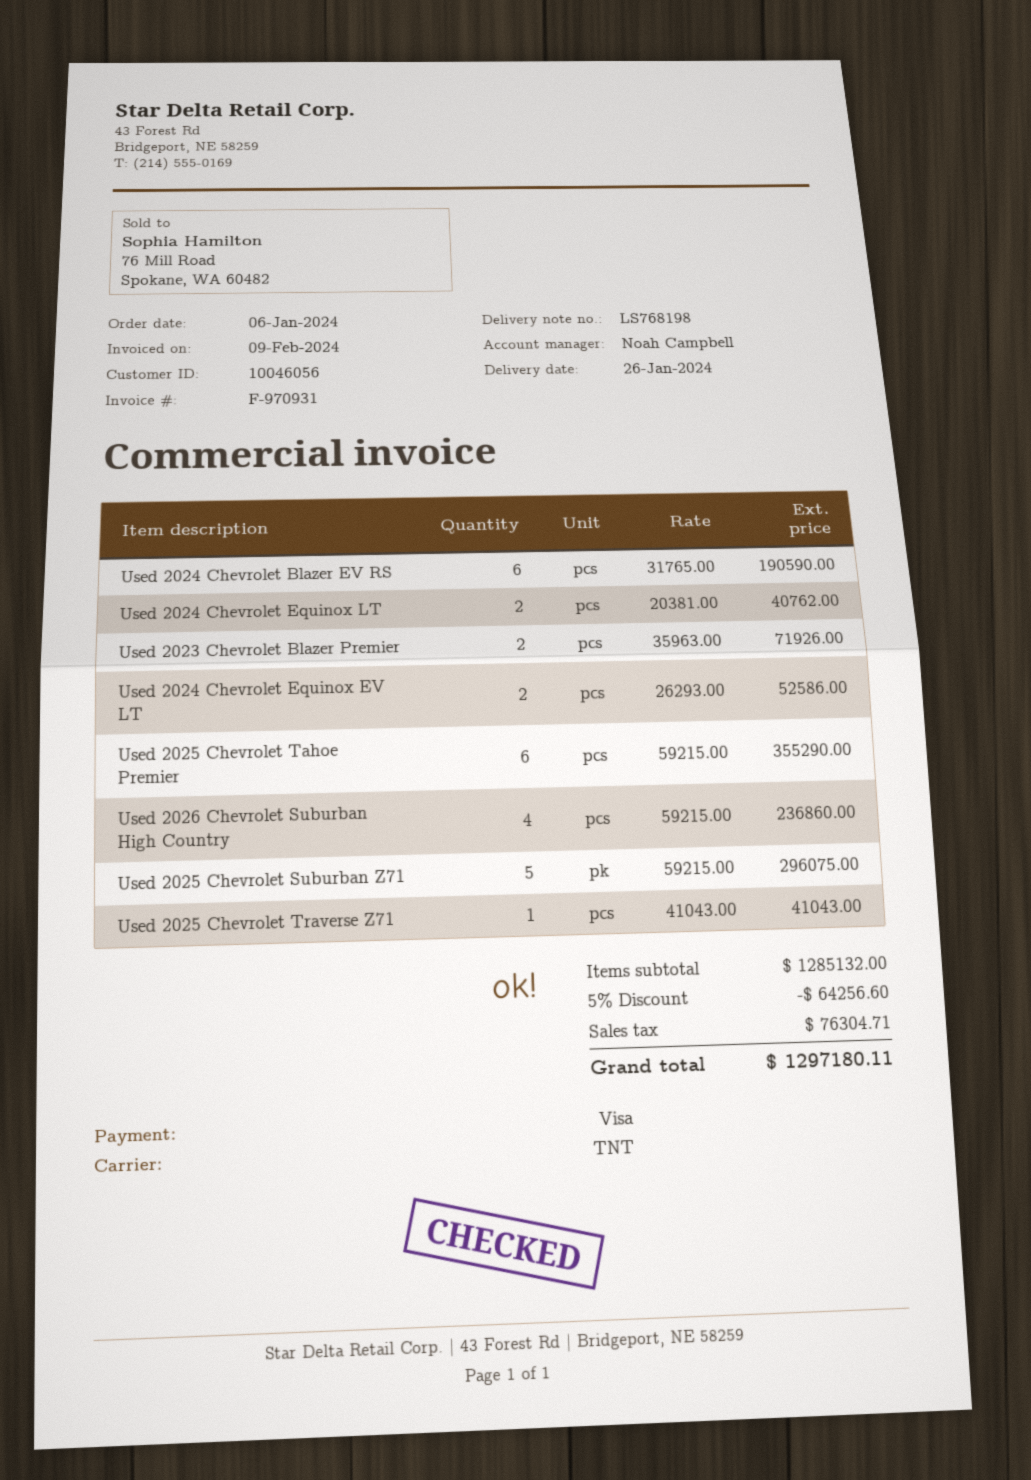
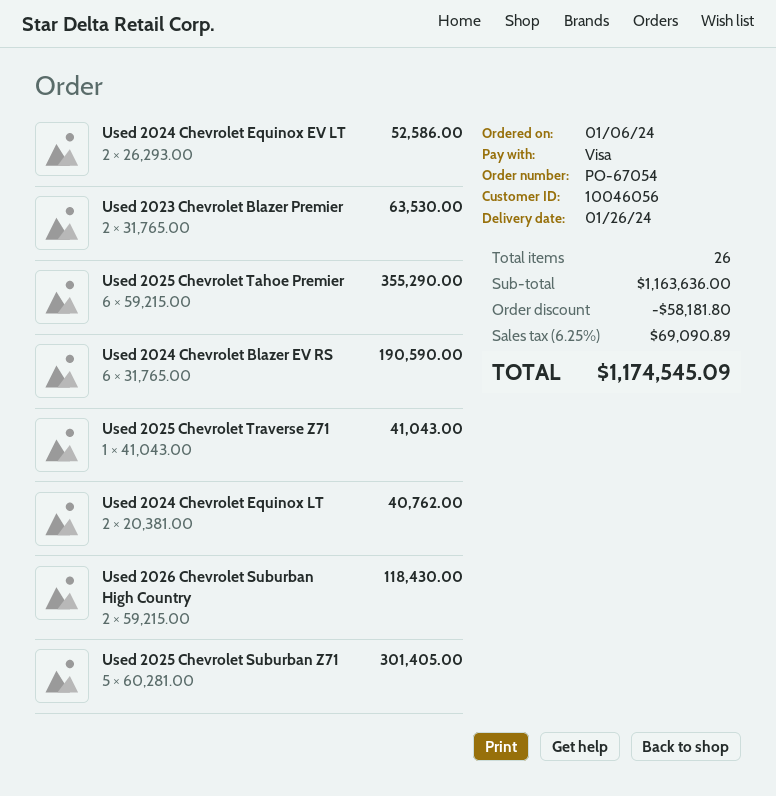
Used 2023 Chevrolet Blazer Premier: 2 x 35963.00 = 71926.00 -> 2 x 31765.00 = 63530.00
Used 2026 Chevrolet Suburban High Country: 4 x 59215.00 = 236860.00 -> 2 x 59215.00 = 118430.00
Used 2025 Chevrolet Suburban Z71: 5 x 59215.00 = 296075.00 -> 5 x 60281.00 = 301405.00
subtotal: 1285132.00 -> 1163636.00
discount: 64256.60 -> 58181.80
tax: 76304.71 -> 69090.89
total: 1297180.11 -> 1174545.09

